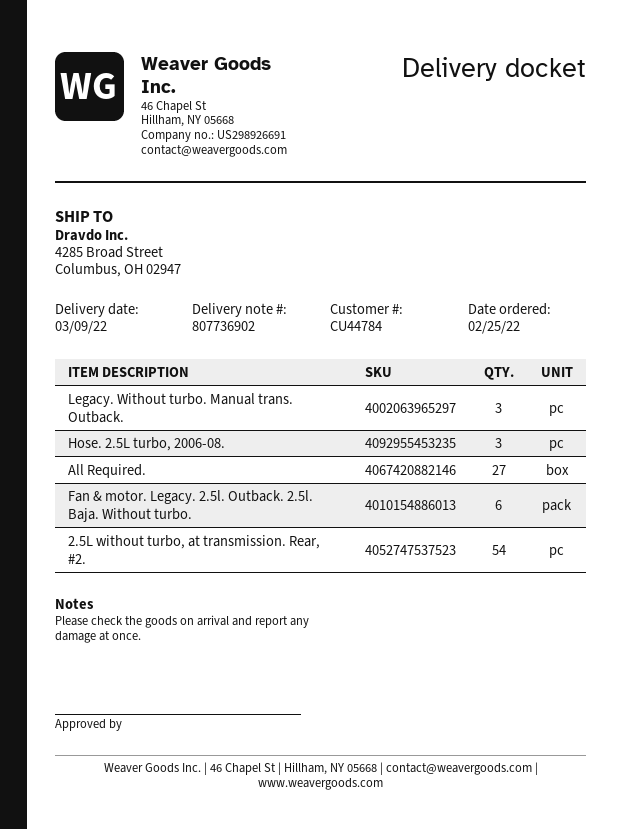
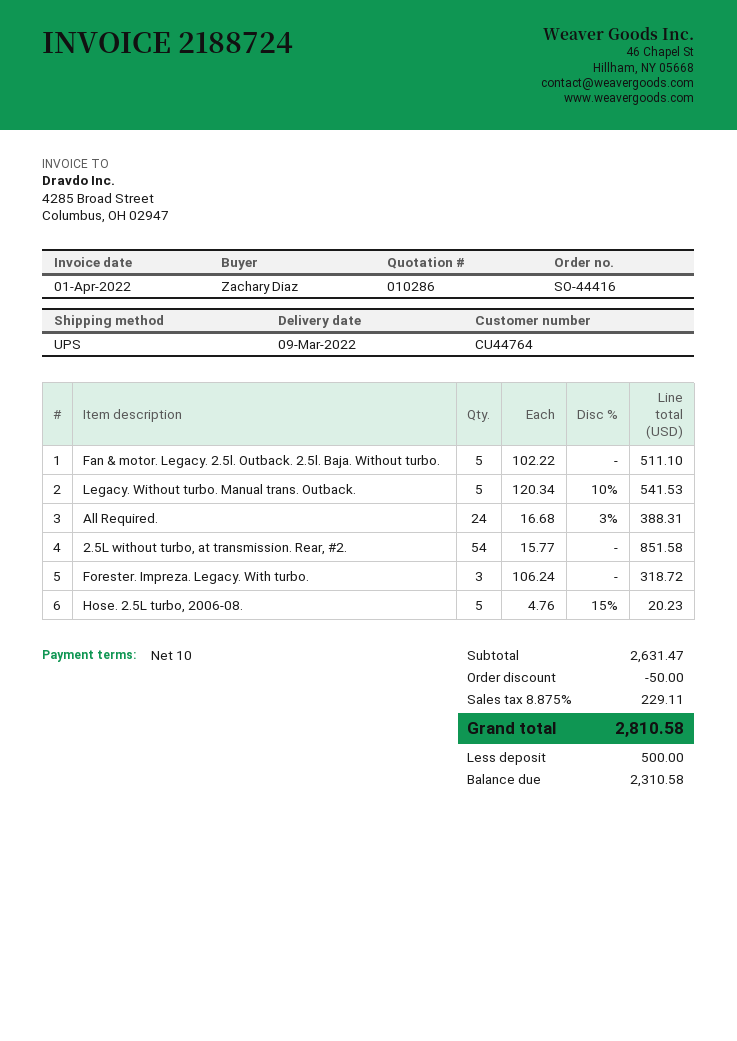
customer number: CU44784 -> CU44764
Legacy. Without turbo. Manual trans. Outback.: 3 -> 5
Hose. 2.5L turbo, 2006-08.: 3 -> 5
All Required.: 27 -> 24
Fan & motor. Legacy. 2.5l. Outback. 2.5l. Baja. Without turbo.: 6 -> 5
Forester. Impreza. Legacy. With turbo.: none -> 3

